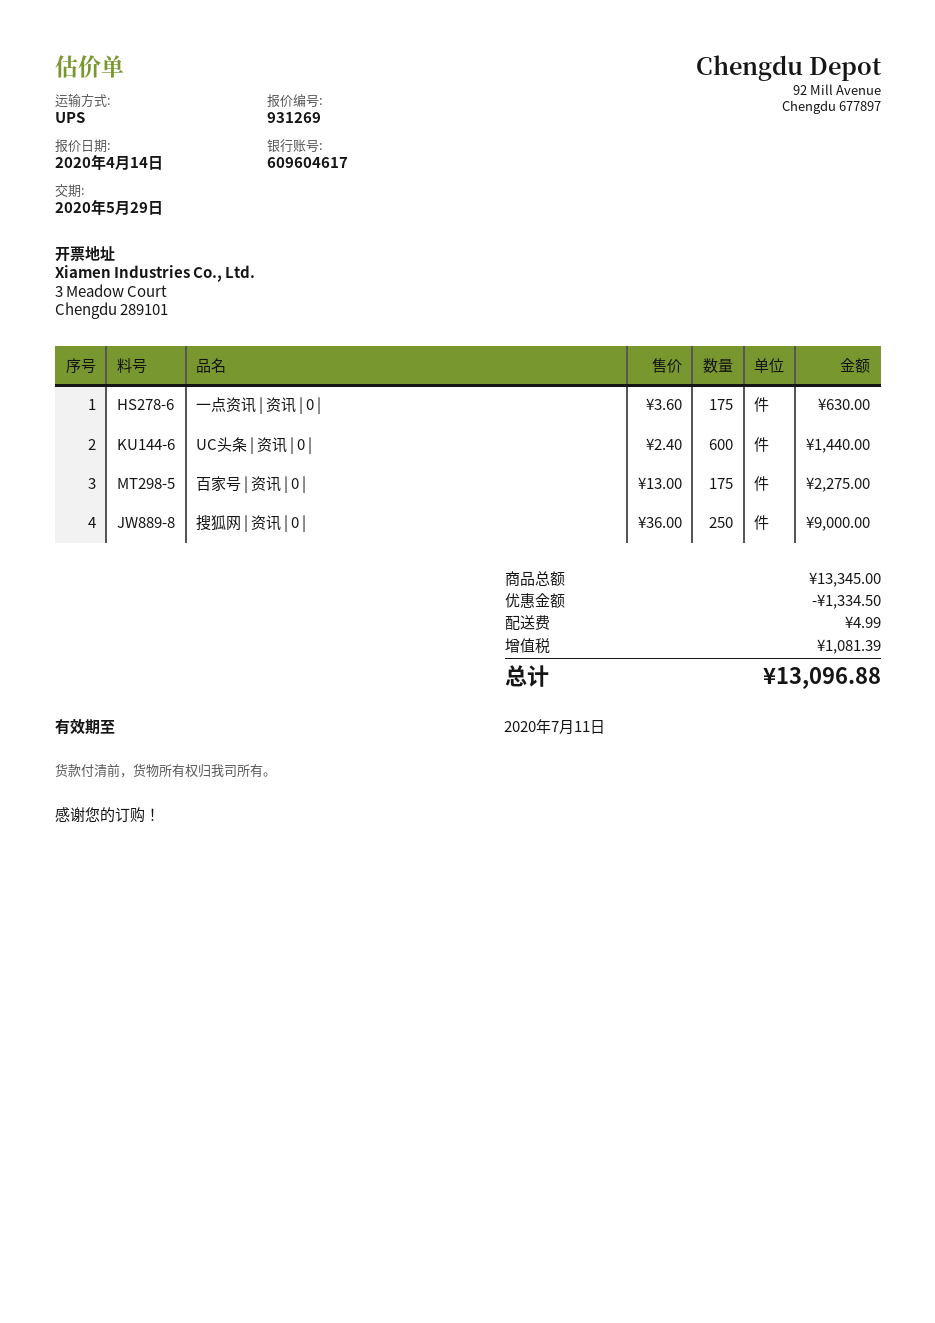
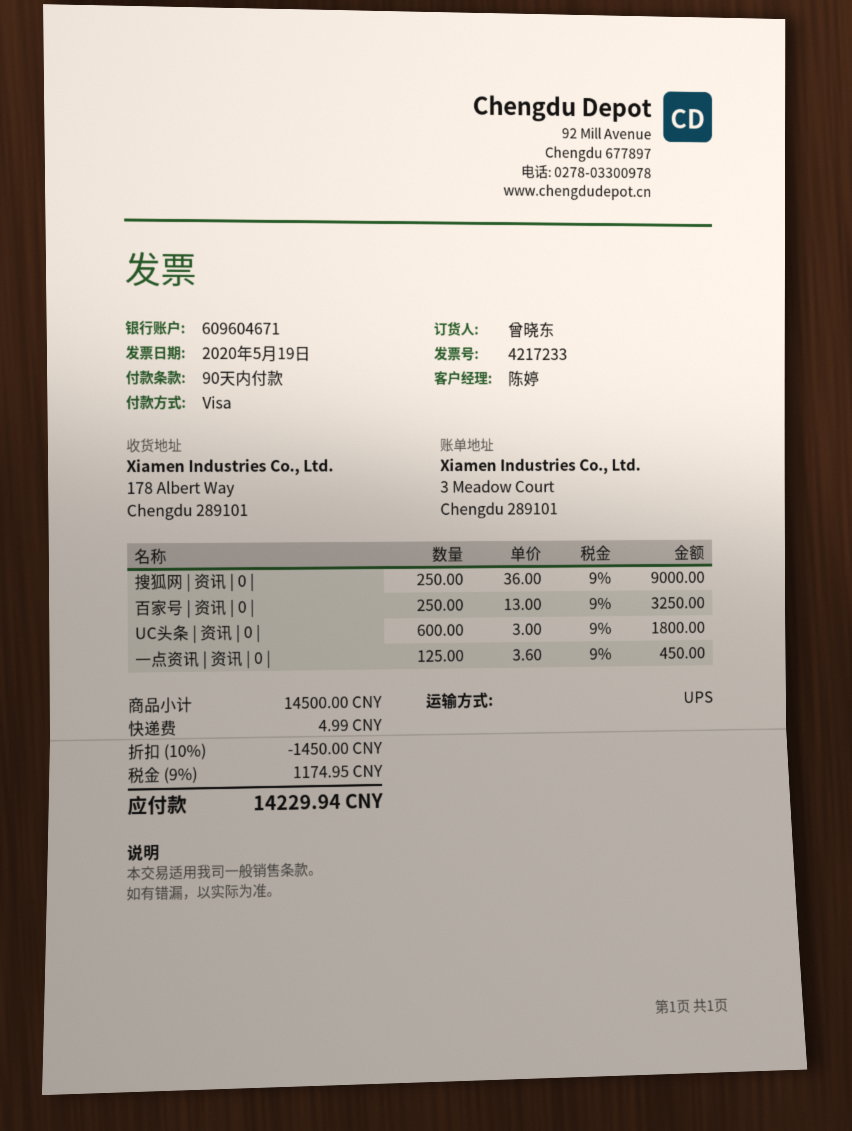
bank account: 609604617 -> 609604671
一点资讯 | 资讯 | 0 |: 175 x 3.60 = 630.00 -> 125 x 3.60 = 450.00
UC头条 | 资讯 | 0 |: 600 x 2.40 = 1440.00 -> 600 x 3.00 = 1800.00
百家号 | 资讯 | 0 |: 175 x 13.00 = 2275.00 -> 250 x 13.00 = 3250.00
subtotal: 13345.00 -> 14500.00
discount: 1334.50 -> 1450.00
tax: 1081.39 -> 1174.95
total: 13096.88 -> 14229.94

